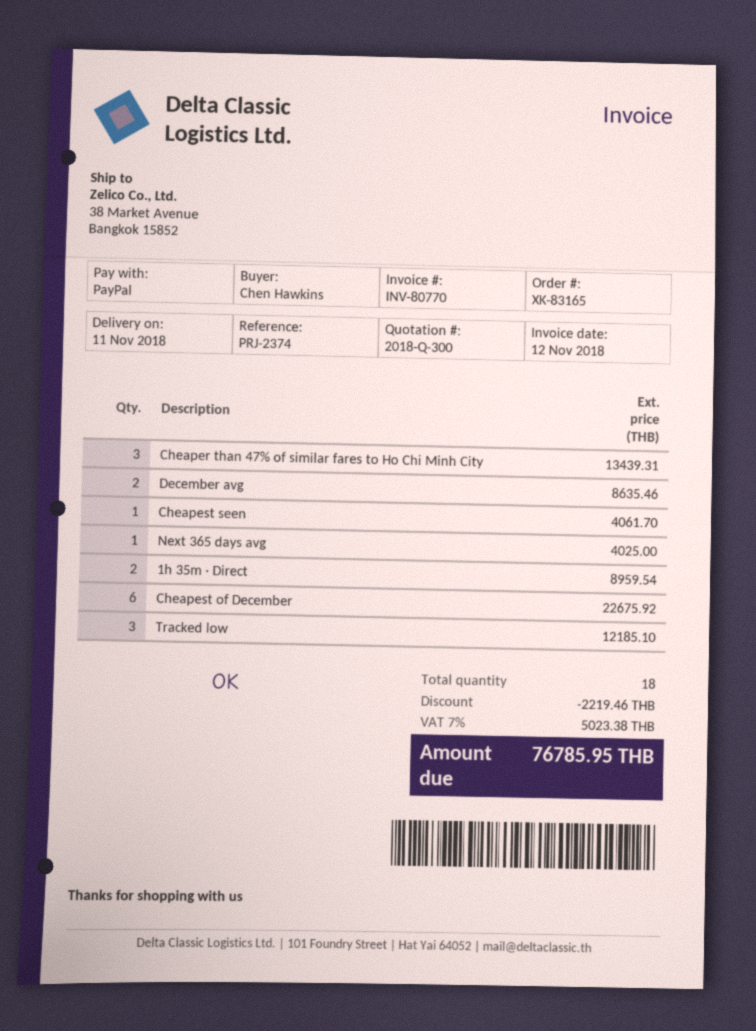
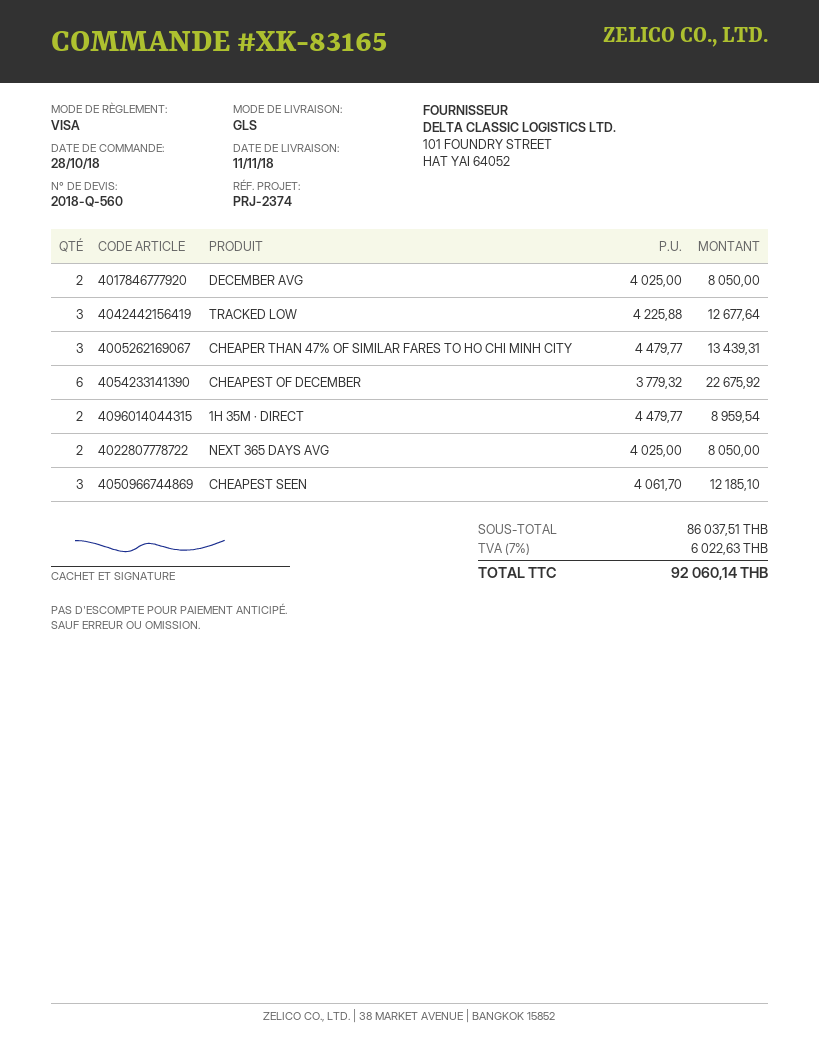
quote number: 2018-Q-300 -> 2018-Q-560
payment method: PayPal -> Visa
December avg: 2 for 8635.46 -> 2 for 8050.00
Cheapest seen: 1 for 4061.70 -> 3 for 12185.10
Next 365 days avg: 1 for 4025.00 -> 2 for 8050.00
Tracked low: 3 for 12185.10 -> 3 for 12677.64
discount: 2219.46 -> none
tax: 7% = 5023.38 -> 7% = 6022.63
total: 76785.95 -> 92060.14

